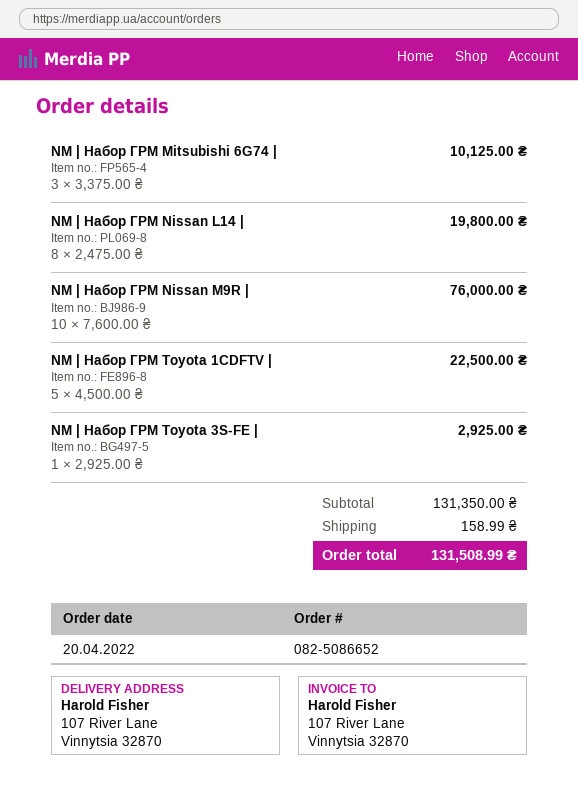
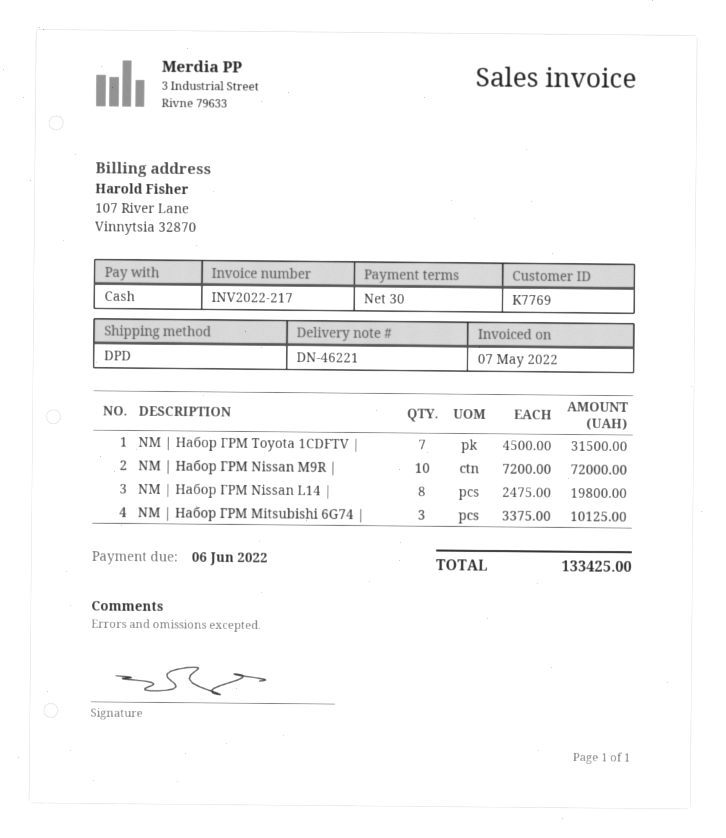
NM | Набор ГРМ Nissan M9R |: 10 x 7600.00 = 76000.00 -> 10 x 7200.00 = 72000.00
NM | Набор ГРМ Toyota 1CDFTV |: 5 x 4500.00 = 22500.00 -> 7 x 4500.00 = 31500.00
NM | Набор ГРМ Toyota 3S-FE |: 1 x 2925.00 = 2925.00 -> none
shipping: 158.99 -> none
total: 131508.99 -> 133425.00

